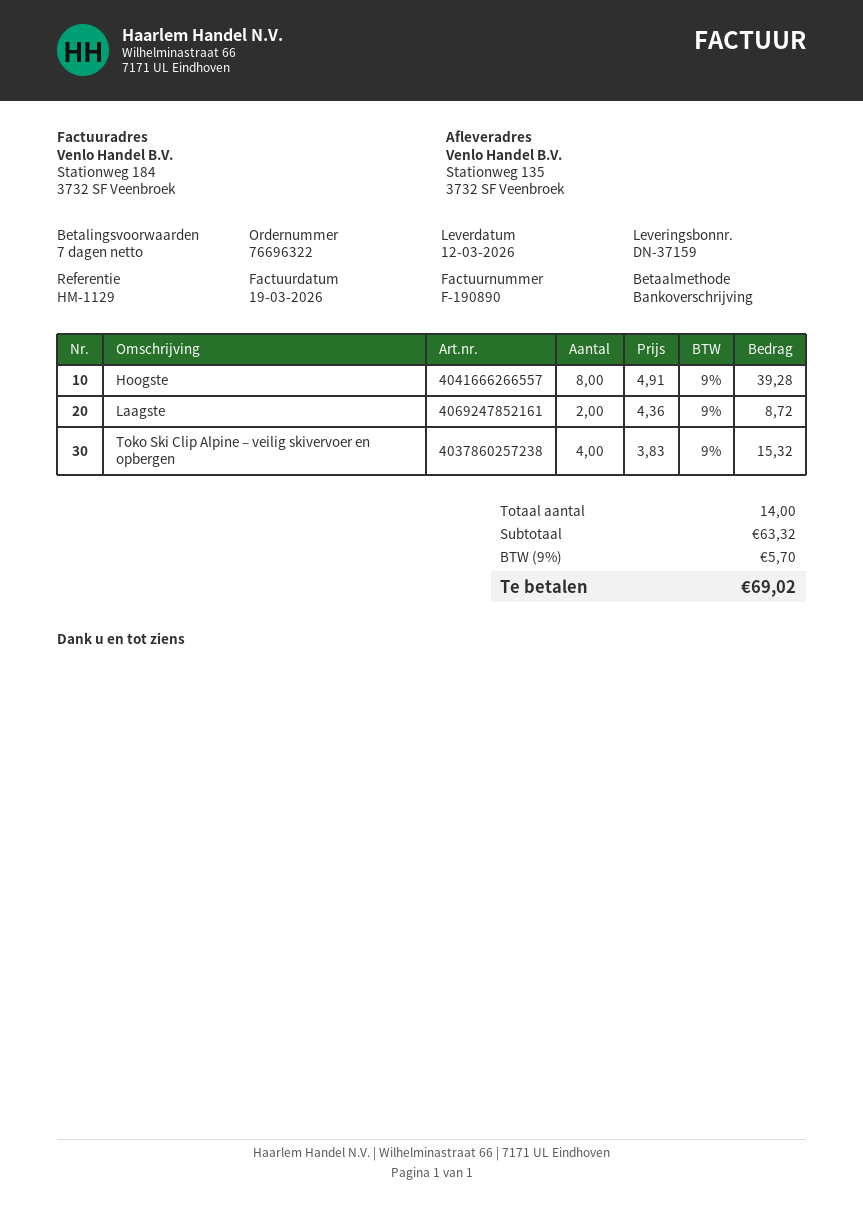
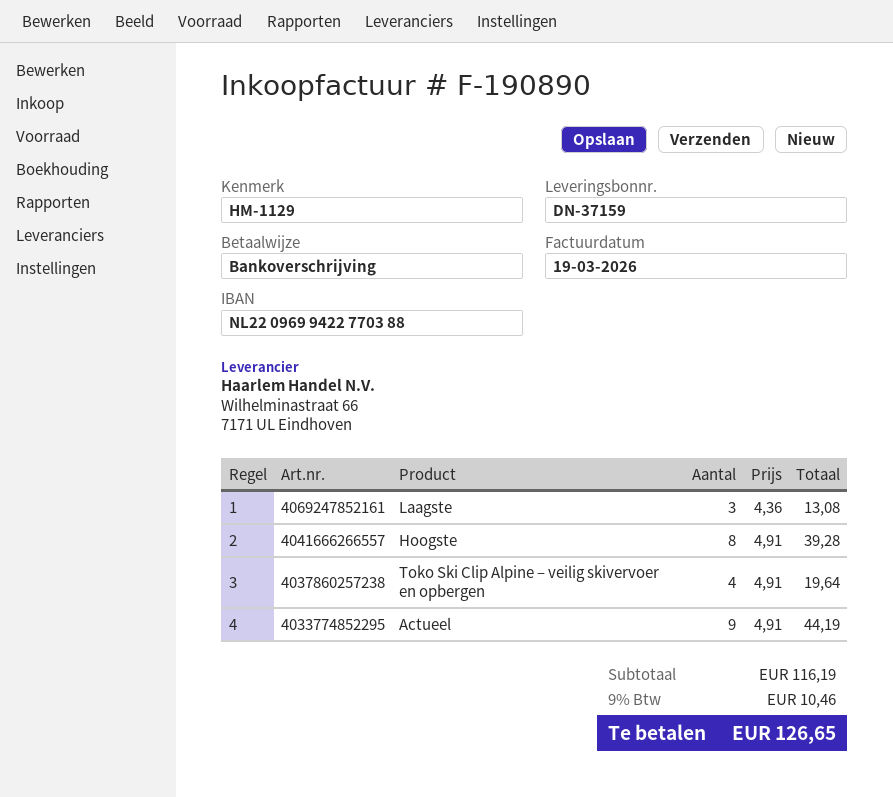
Laagste: 2 x 4.36 = 8.72 -> 3 x 4.36 = 13.08
Toko Ski Clip Alpine – veilig skivervoer en opbergen: 4 x 3.83 = 15.32 -> 4 x 4.91 = 19.64
Actueel: none -> 9 x 4.91 = 44.19
subtotal: 63.32 -> 116.19
tax: 9% = 5.70 -> 9% = 10.46
total: 69.02 -> 126.65

